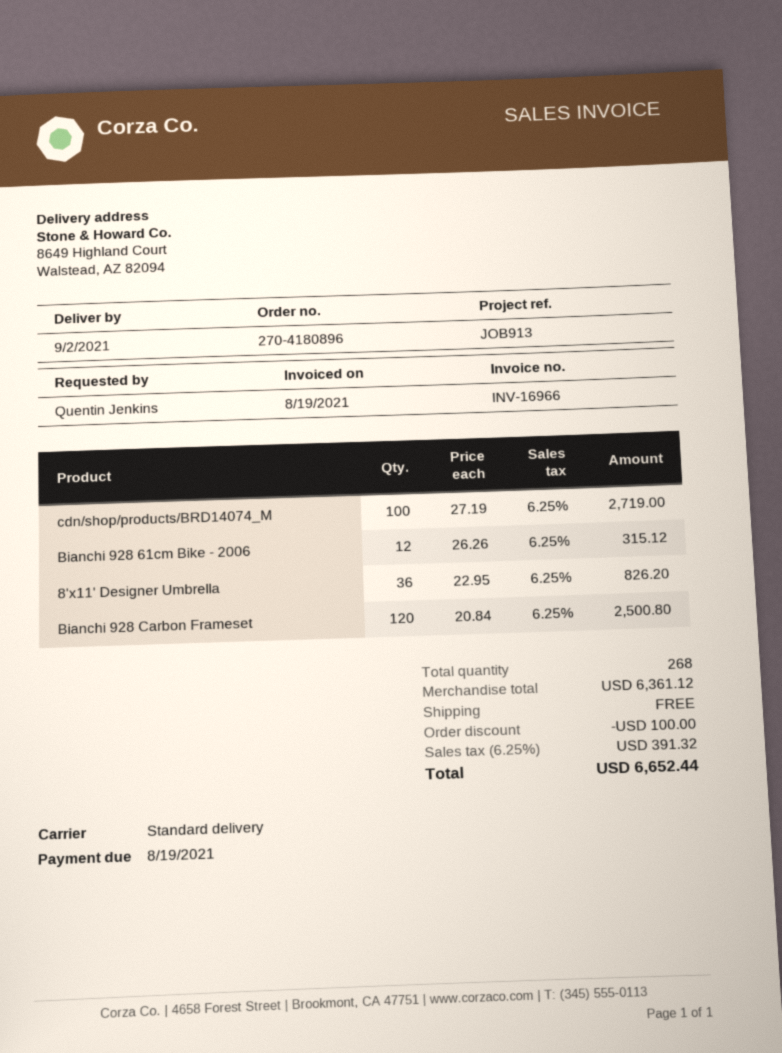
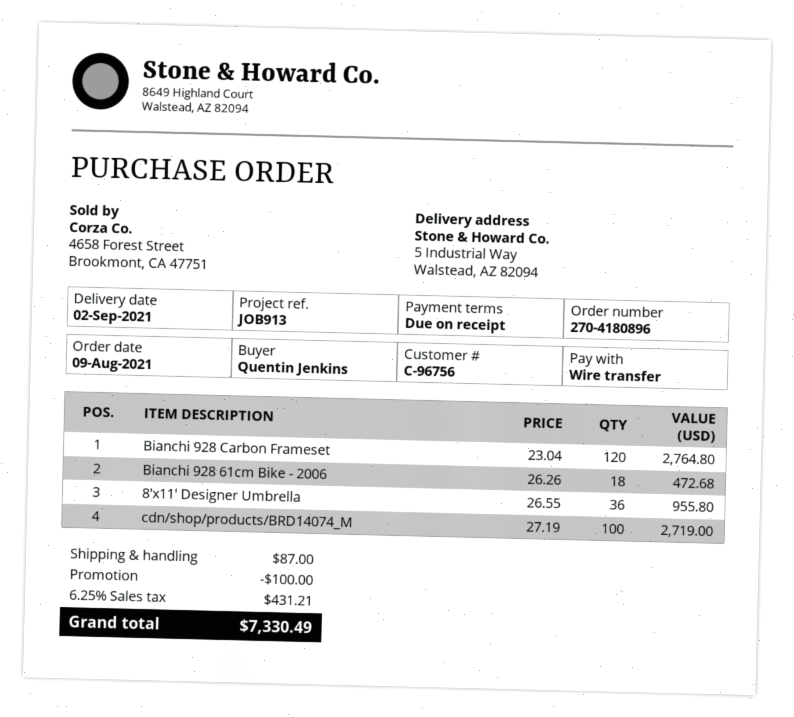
ship to: 8649 Highland Court, Walstead, AZ 82094 -> 5 Industrial Way, Walstead, AZ 82094
Bianchi 928 61cm Bike - 2006: 12 x 26.26 = 315.12 -> 18 x 26.26 = 472.68
8'x11' Designer Umbrella: 36 x 22.95 = 826.20 -> 36 x 26.55 = 955.80
Bianchi 928 Carbon Frameset: 120 x 20.84 = 2500.80 -> 120 x 23.04 = 2764.80
shipping: 0.00 -> 87.00
tax: 6.25% = 391.32 -> 6.25% = 431.21
total: 6652.44 -> 7330.49

